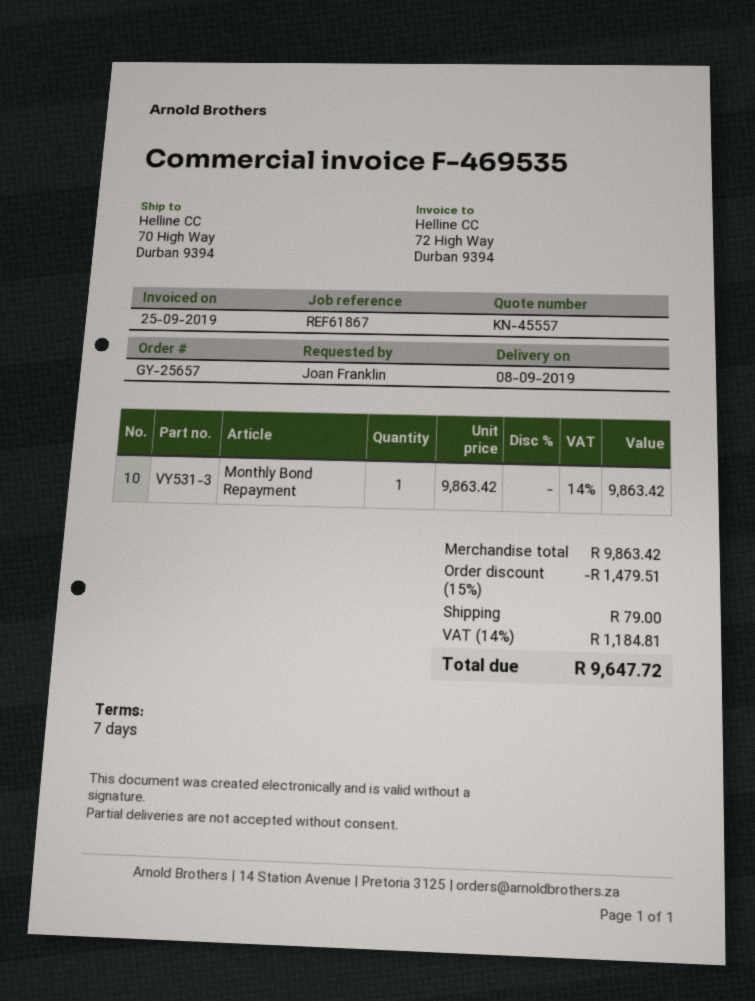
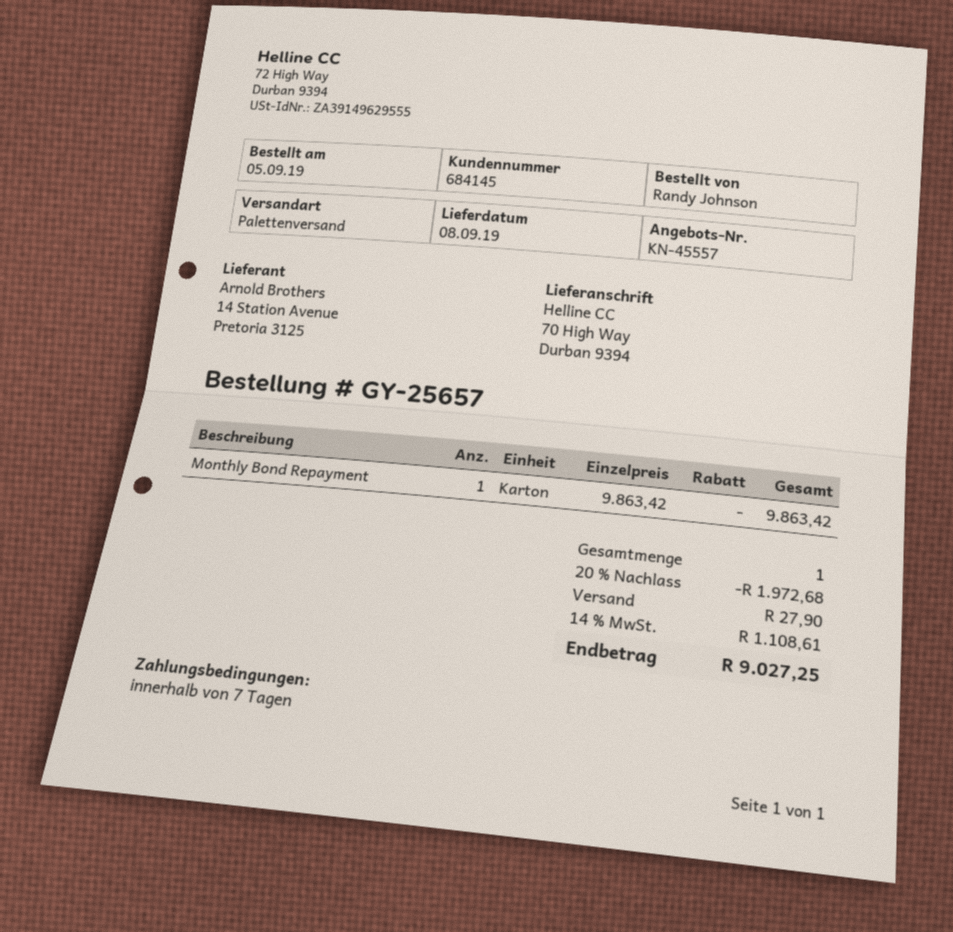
ordered by: Joan Franklin -> Randy Johnson
discount: 15% = 1479.51 -> 20% = 1972.68
shipping: 79.00 -> 27.90
tax: 14% = 1184.81 -> 14% = 1108.61
total: 9647.72 -> 9027.25

